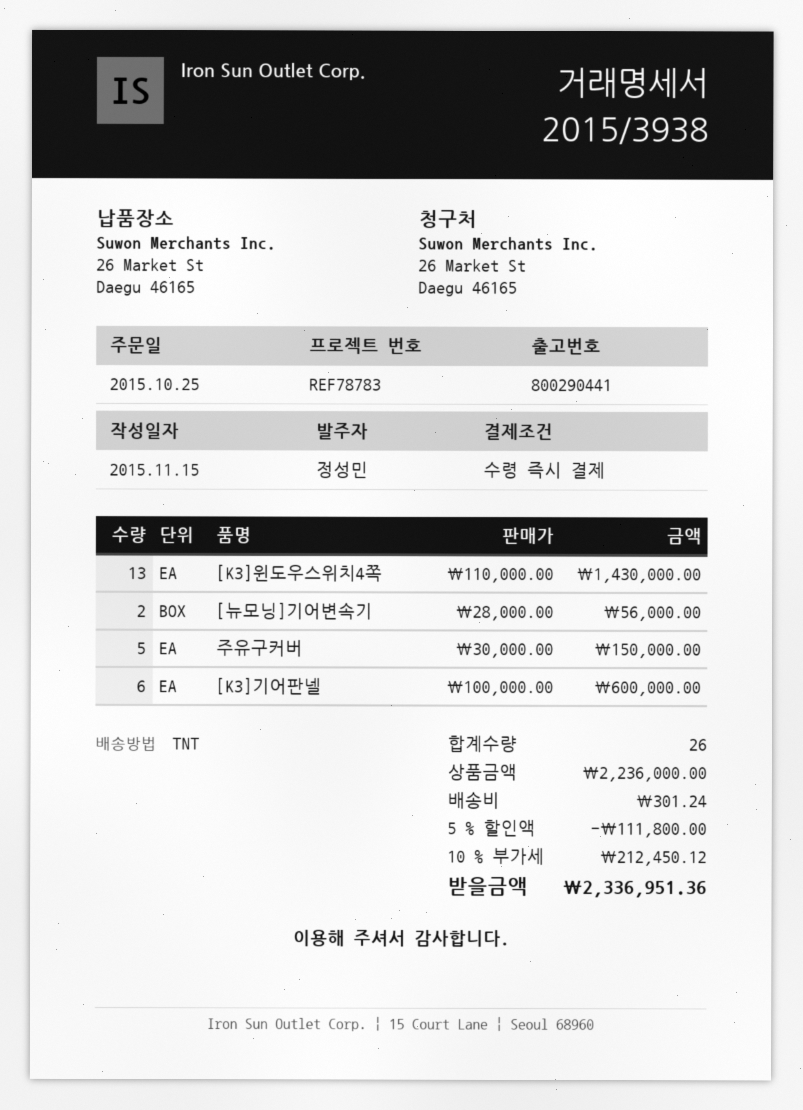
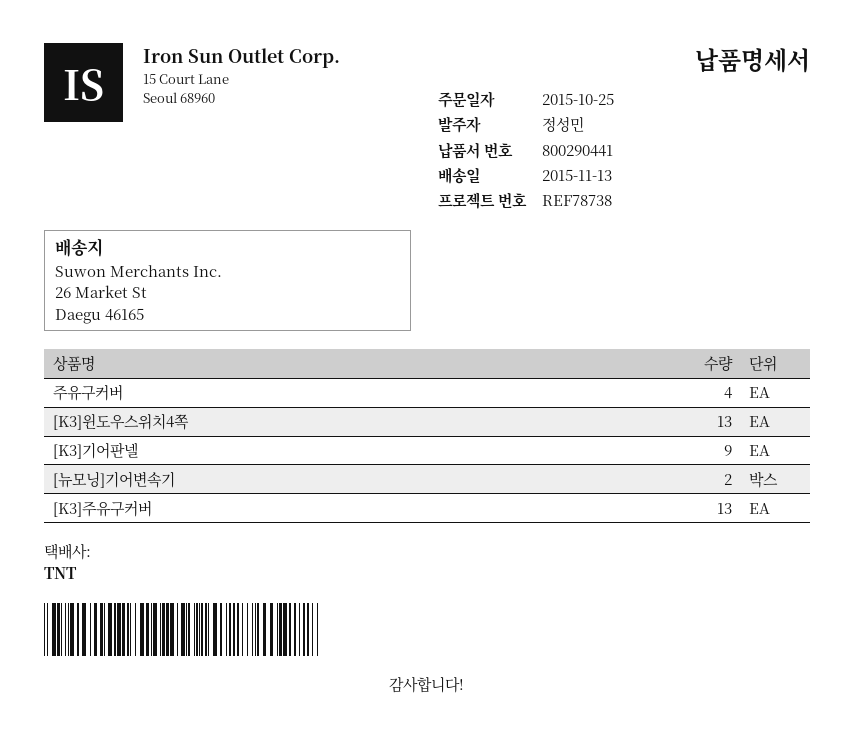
reference: REF78783 -> REF78738
주유구커버: 5 -> 4
[K3]기어판넬: 6 -> 9
[K3]주유구커버: none -> 13

